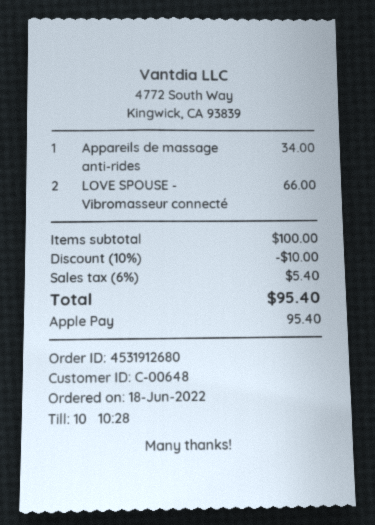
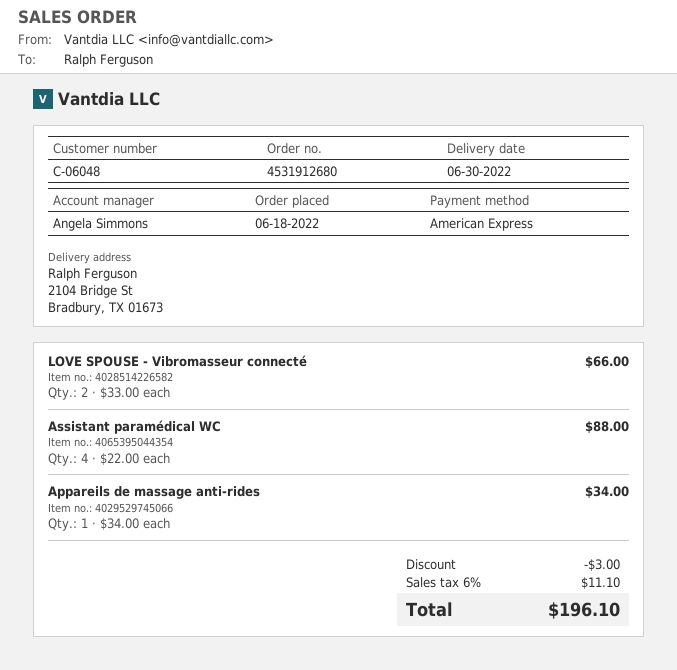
customer number: C-00648 -> C-06048
payment method: Apple Pay -> American Express
Assistant paramédical WC: none -> 4 for 88.00
discount: 10.00 -> 3.00
tax: 6% = 5.40 -> 6% = 11.10
total: 95.40 -> 196.10

